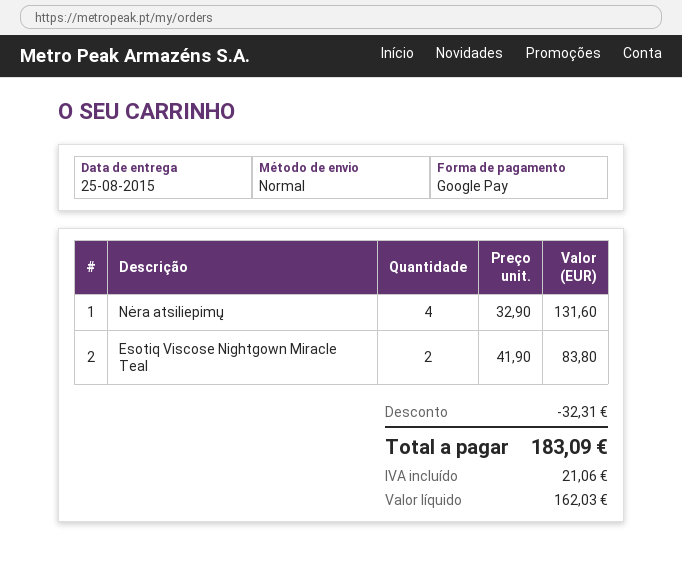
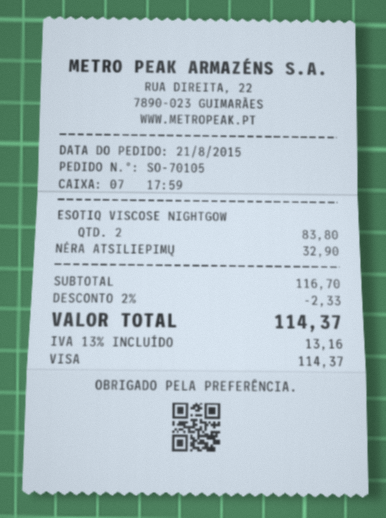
payment method: Google Pay -> Visa
Nėra atsiliepimų: 4 for 131.60 -> 1 for 32.90
discount: 32.31 -> 2.33
tax: 21.06 -> 13.16
total: 183.09 -> 114.37

